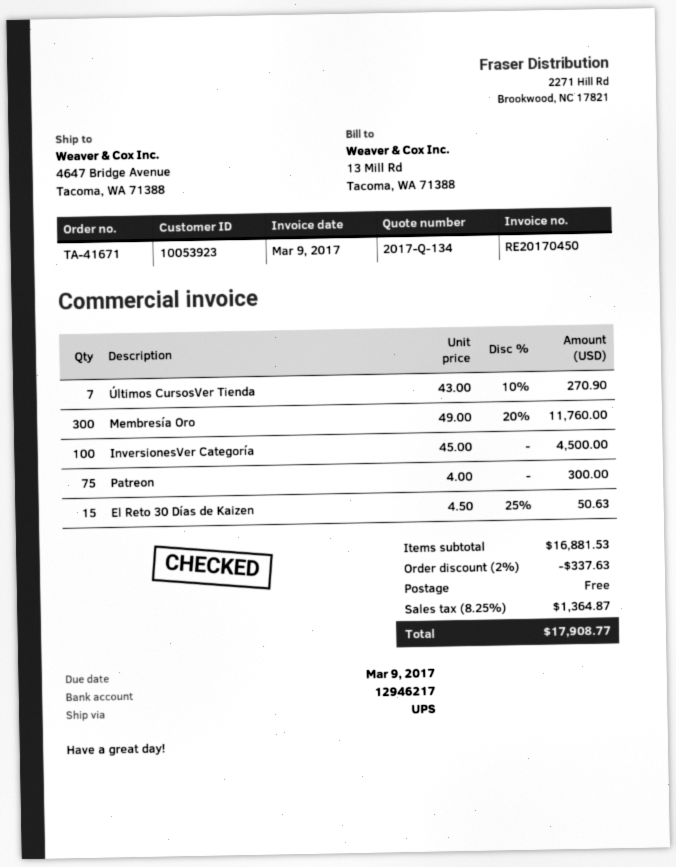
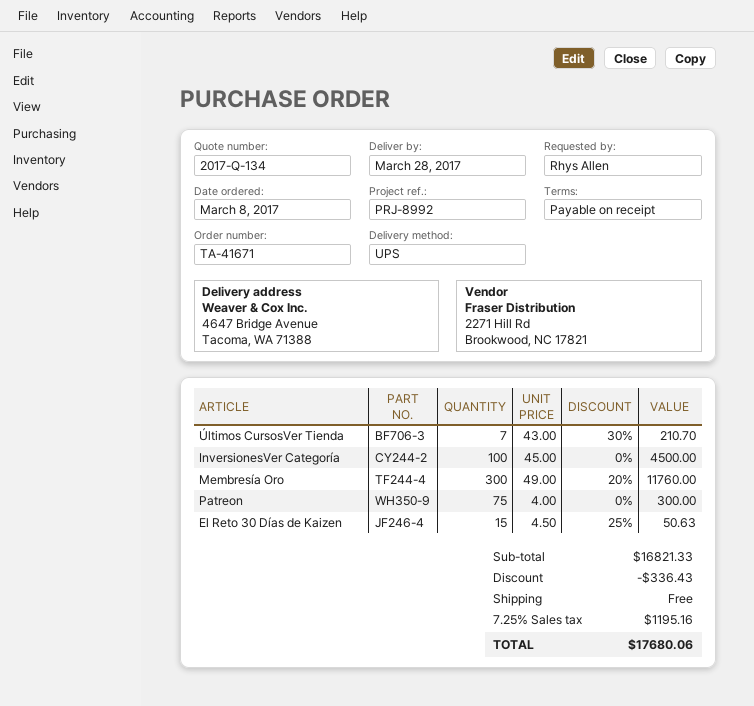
Últimos CursosVer Tienda: 7 x 43.00 - 10% = 270.90 -> 7 x 43.00 - 30% = 210.70
subtotal: 16881.53 -> 16821.33
discount: 337.63 -> 336.43
tax: 8.25% = 1364.87 -> 7.25% = 1195.16
total: 17908.77 -> 17680.06

